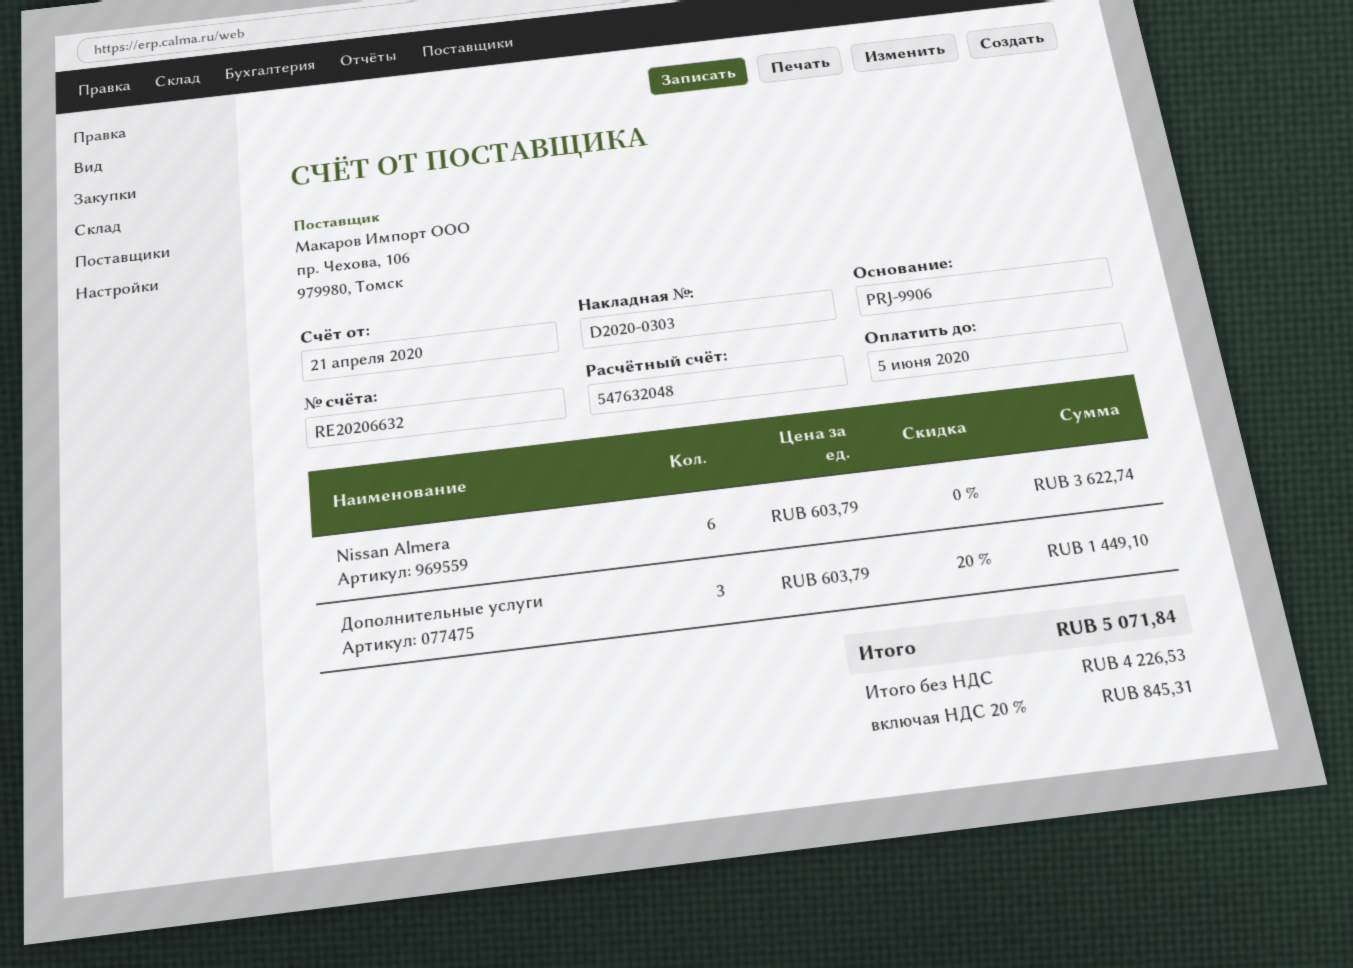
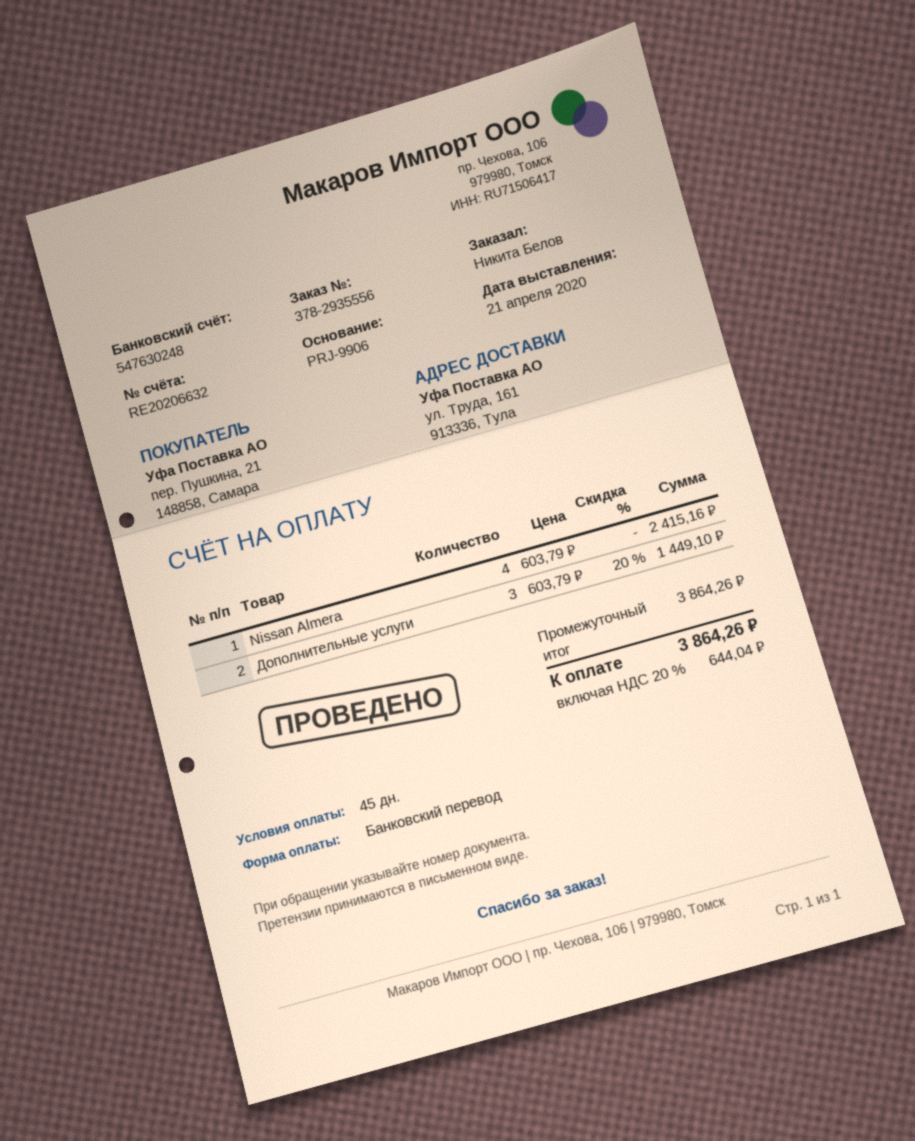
bank account: 547632048 -> 547630248
Nissan Almera: 6 x 603.79 = 3622.74 -> 4 x 603.79 = 2415.16
tax: 20% = 845.31 -> 20% = 644.04
total: 5071.84 -> 3864.26

